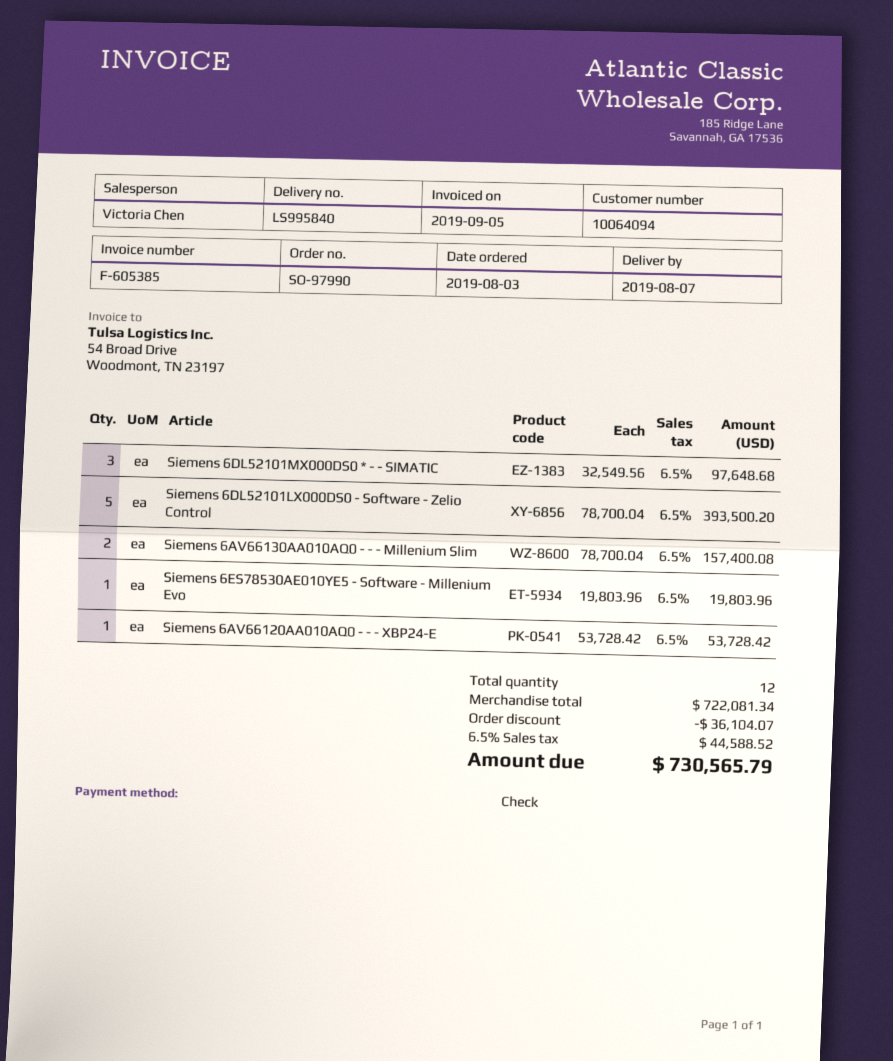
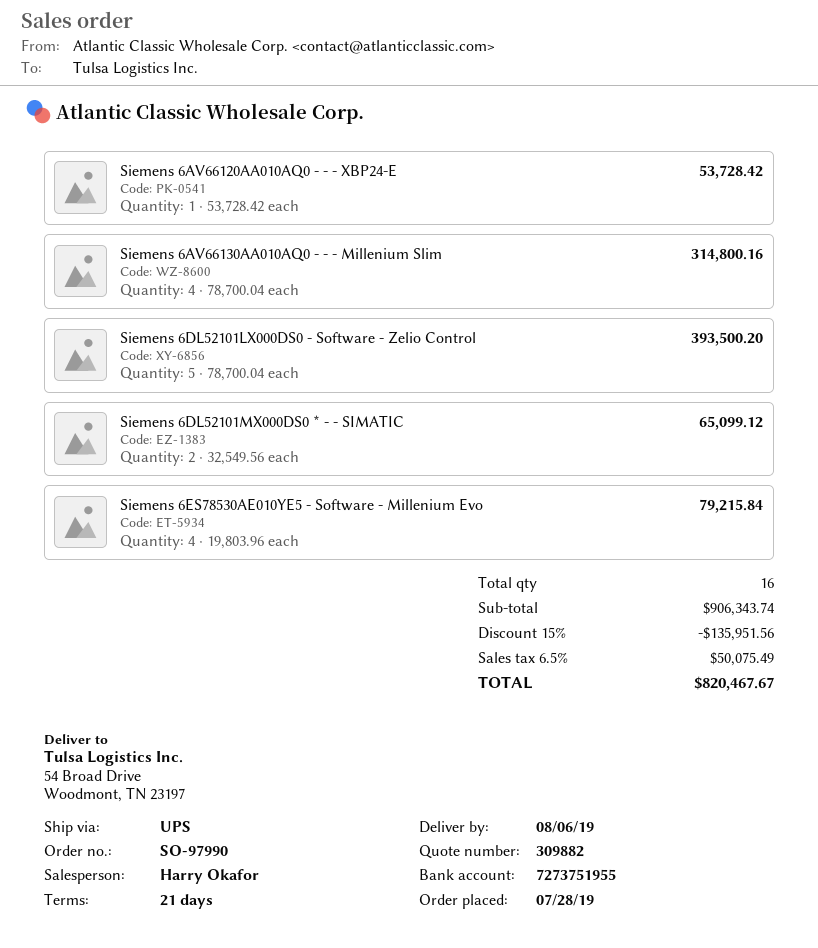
order date: 2019-08-03 -> 2019-07-28
delivery date: 2019-08-07 -> 2019-08-06
sales rep: Victoria Chen -> Harry Okafor
Siemens 6DL52101MX000DS0 * - - SIMATIC: 3 x 32549.56 = 97648.68 -> 2 x 32549.56 = 65099.12
Siemens 6AV66130AA010AQ0 - - - Millenium Slim: 2 x 78700.04 = 157400.08 -> 4 x 78700.04 = 314800.16
Siemens 6ES78530AE010YE5 - Software - Millenium Evo: 1 x 19803.96 = 19803.96 -> 4 x 19803.96 = 79215.84
total quantity: 12 -> 16
subtotal: 722081.34 -> 906343.74
discount: 36104.07 -> 135951.56
tax: 6.5% = 44588.52 -> 6.5% = 50075.49
total: 730565.79 -> 820467.67

